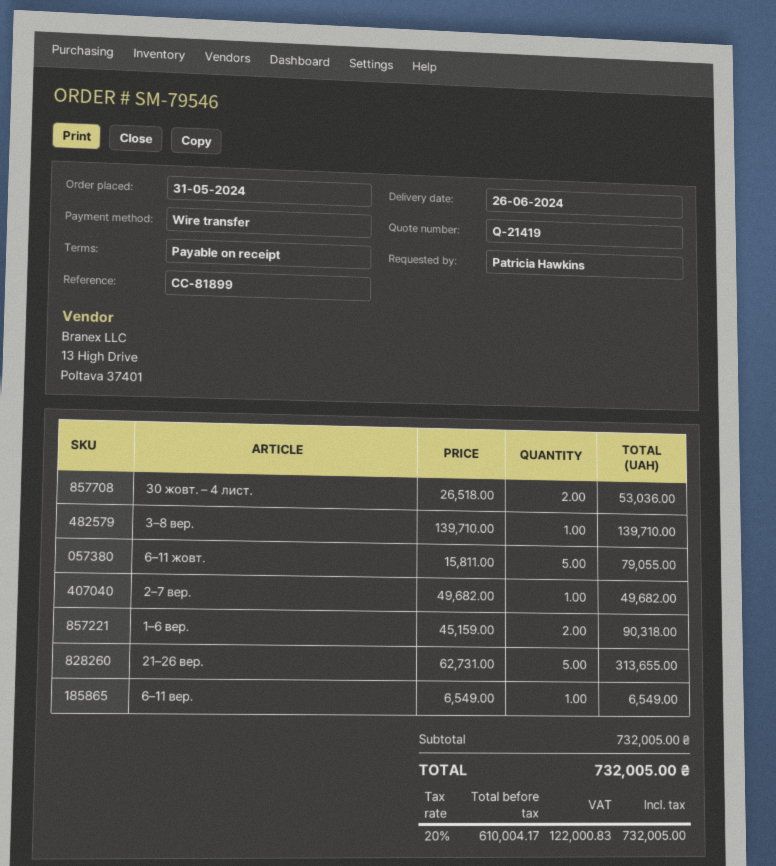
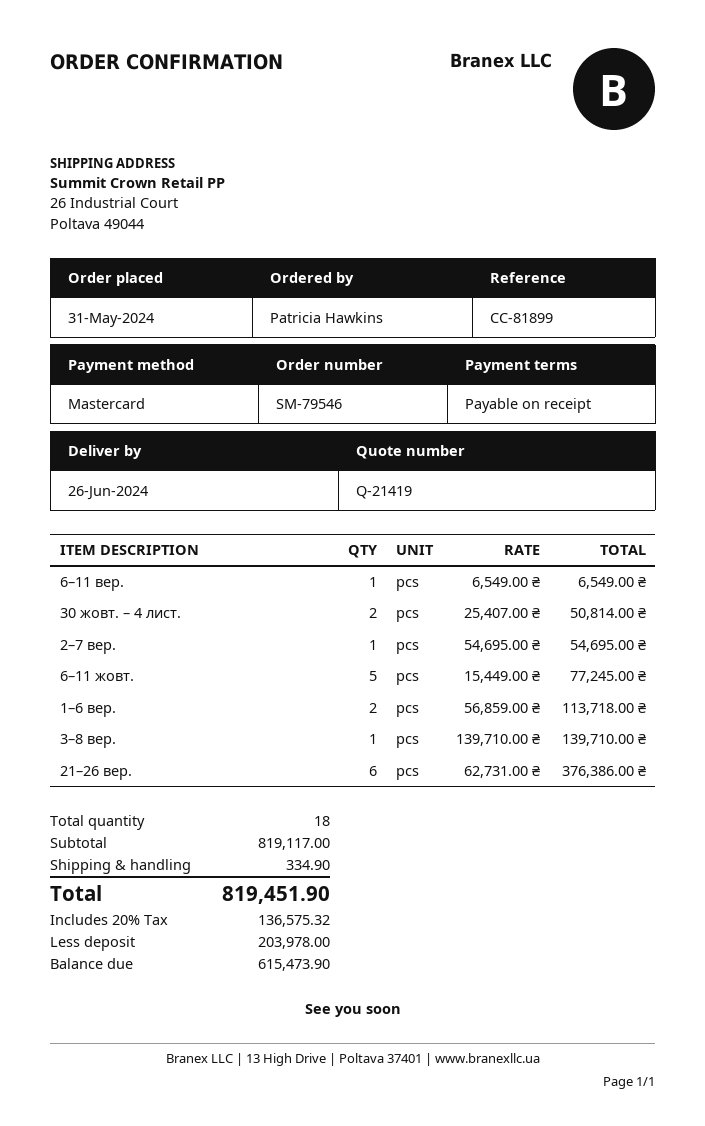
payment method: bank transfer -> Mastercard
30 жовт. – 4 лист.: 2 x 26518.00 = 53036.00 -> 2 x 25407.00 = 50814.00
6–11 жовт.: 5 x 15811.00 = 79055.00 -> 5 x 15449.00 = 77245.00
2–7 вер.: 1 x 49682.00 = 49682.00 -> 1 x 54695.00 = 54695.00
1–6 вер.: 2 x 45159.00 = 90318.00 -> 2 x 56859.00 = 113718.00
21–26 вер.: 5 x 62731.00 = 313655.00 -> 6 x 62731.00 = 376386.00
subtotal: 732005.00 -> 819117.00
shipping: none -> 334.90
tax: 20% = 122000.83 -> 20% = 136575.32
total: 732005.00 -> 819451.90

